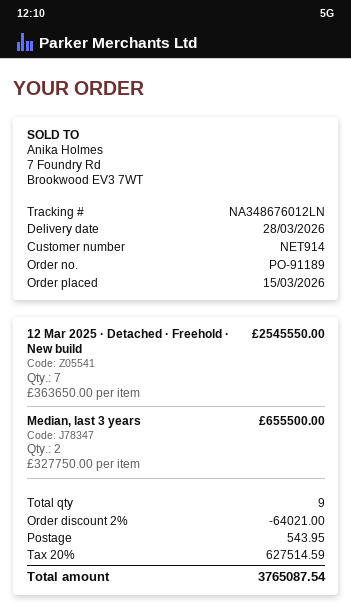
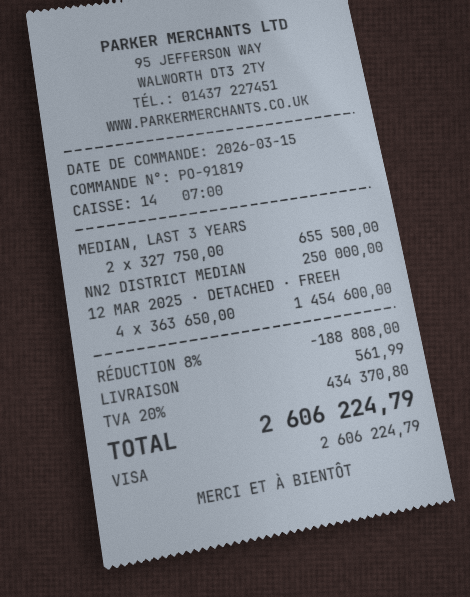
order number: PO-91189 -> PO-91819
12 Mar 2025 · Detached · Freehold · New build: 7 x 363650.00 = 2545550.00 -> 4 x 363650.00 = 1454600.00
NN2 DISTRICT MEDIAN: none -> 1 x 250000.00 = 250000.00
discount: 2% = 64021.00 -> 8% = 188808.00
shipping: 543.95 -> 561.99
tax: 20% = 627514.59 -> 20% = 434370.80
total: 3765087.54 -> 2606224.79

